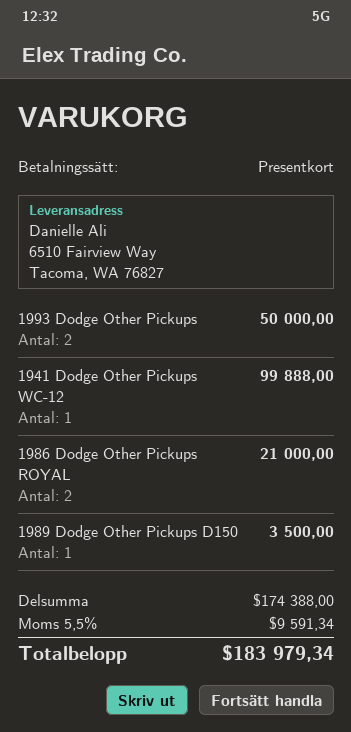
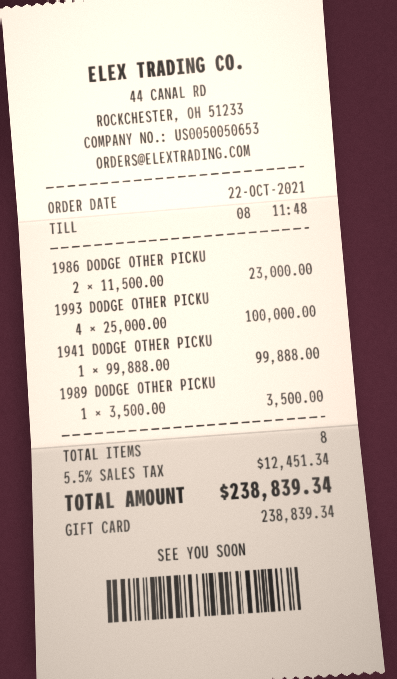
1993 Dodge Other Pickups: 2 for 50000.00 -> 4 for 100000.00
1986 Dodge Other Pickups ROYAL: 2 for 21000.00 -> 2 for 23000.00
tax: 5.5% = 9591.34 -> 5.5% = 12451.34
total: 183979.34 -> 238839.34

